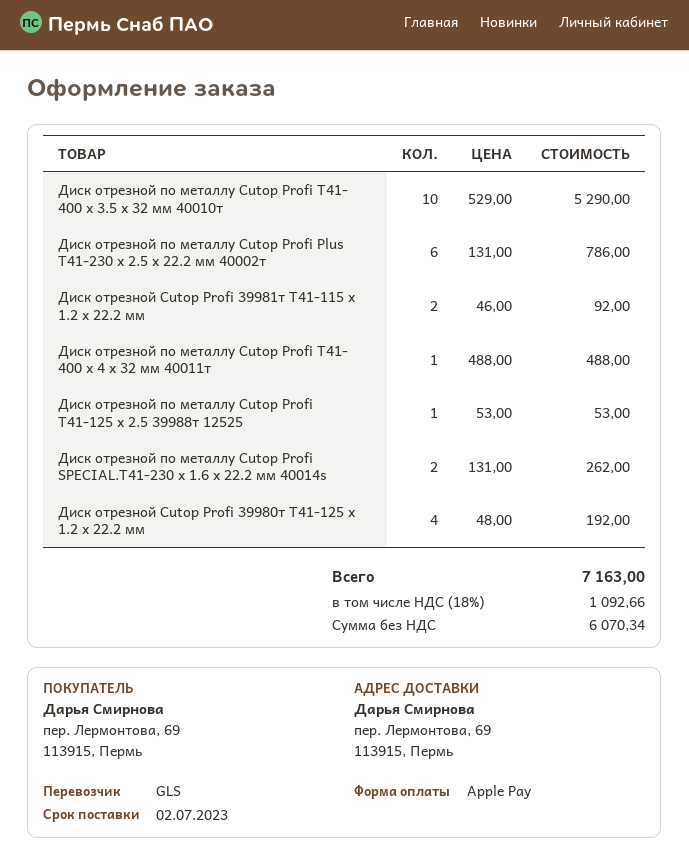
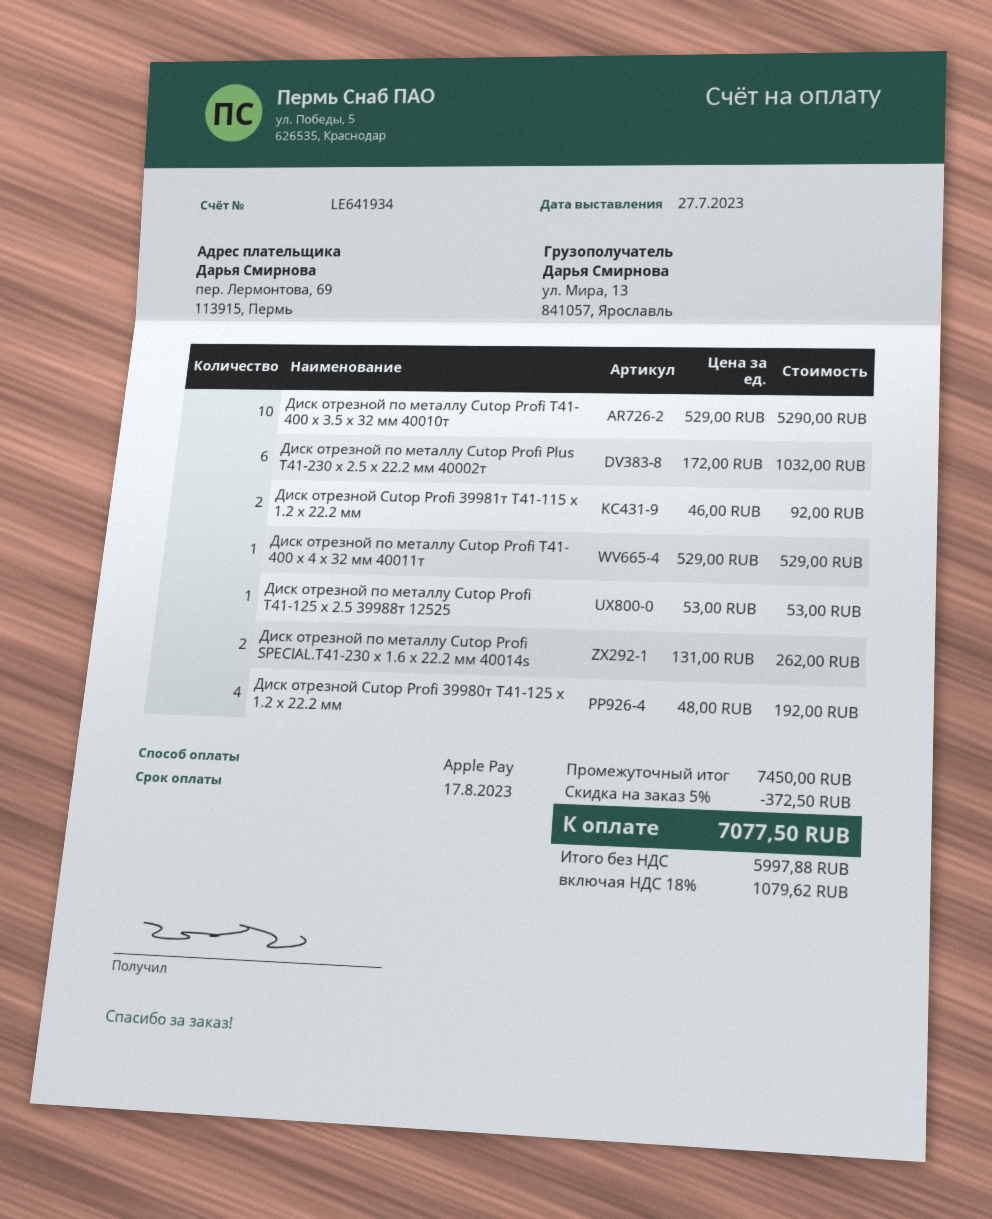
ship to: пер. Лермонтова, 69, 113915, Пермь -> ул. Мира, 13, 841057, Ярославль
Диск отрезной по металлу Cutop Profi Plus Т41-230 х 2.5 х 22.2 мм 40002т: 6 x 131.00 = 786.00 -> 6 x 172.00 = 1032.00
Диск отрезной по металлу Cutop Profi Т41- 400 х 4 х 32 мм 40011т: 1 x 488.00 = 488.00 -> 1 x 529.00 = 529.00
discount: none -> 5% = 372.50
net: 6070.34 -> 5997.88
tax: 18% = 1092.66 -> 18% = 1079.62
total: 7163.00 -> 7077.50

